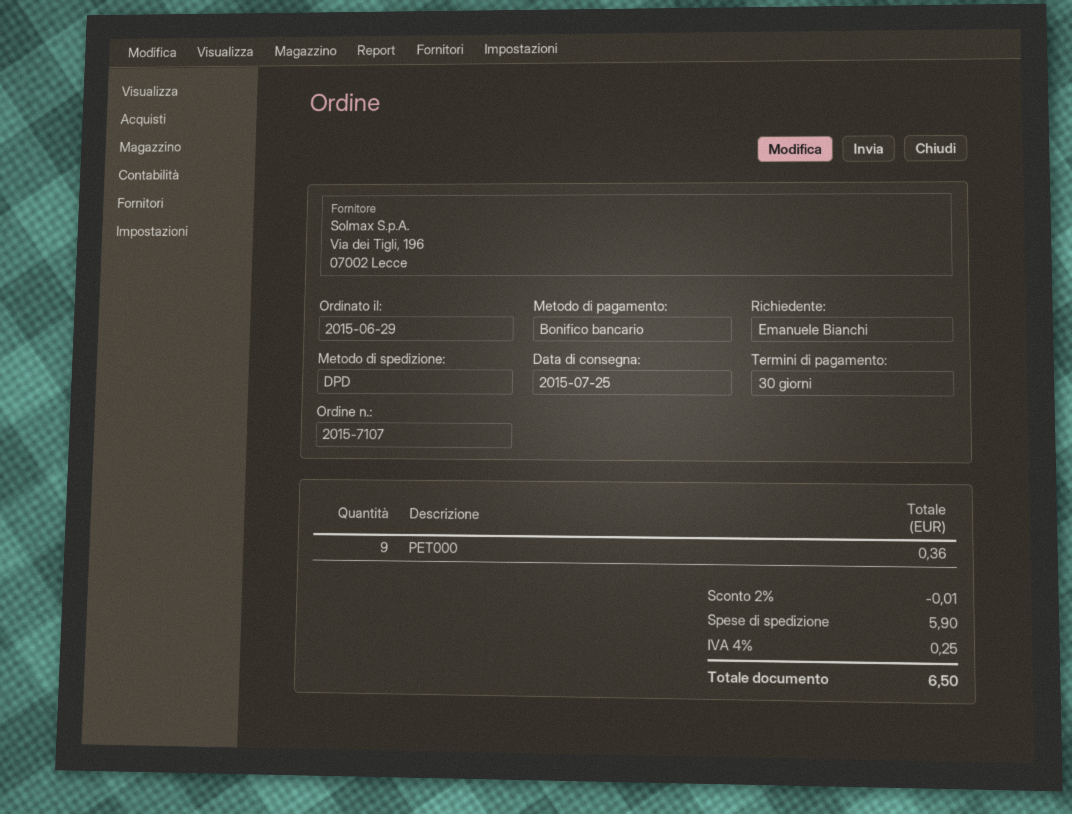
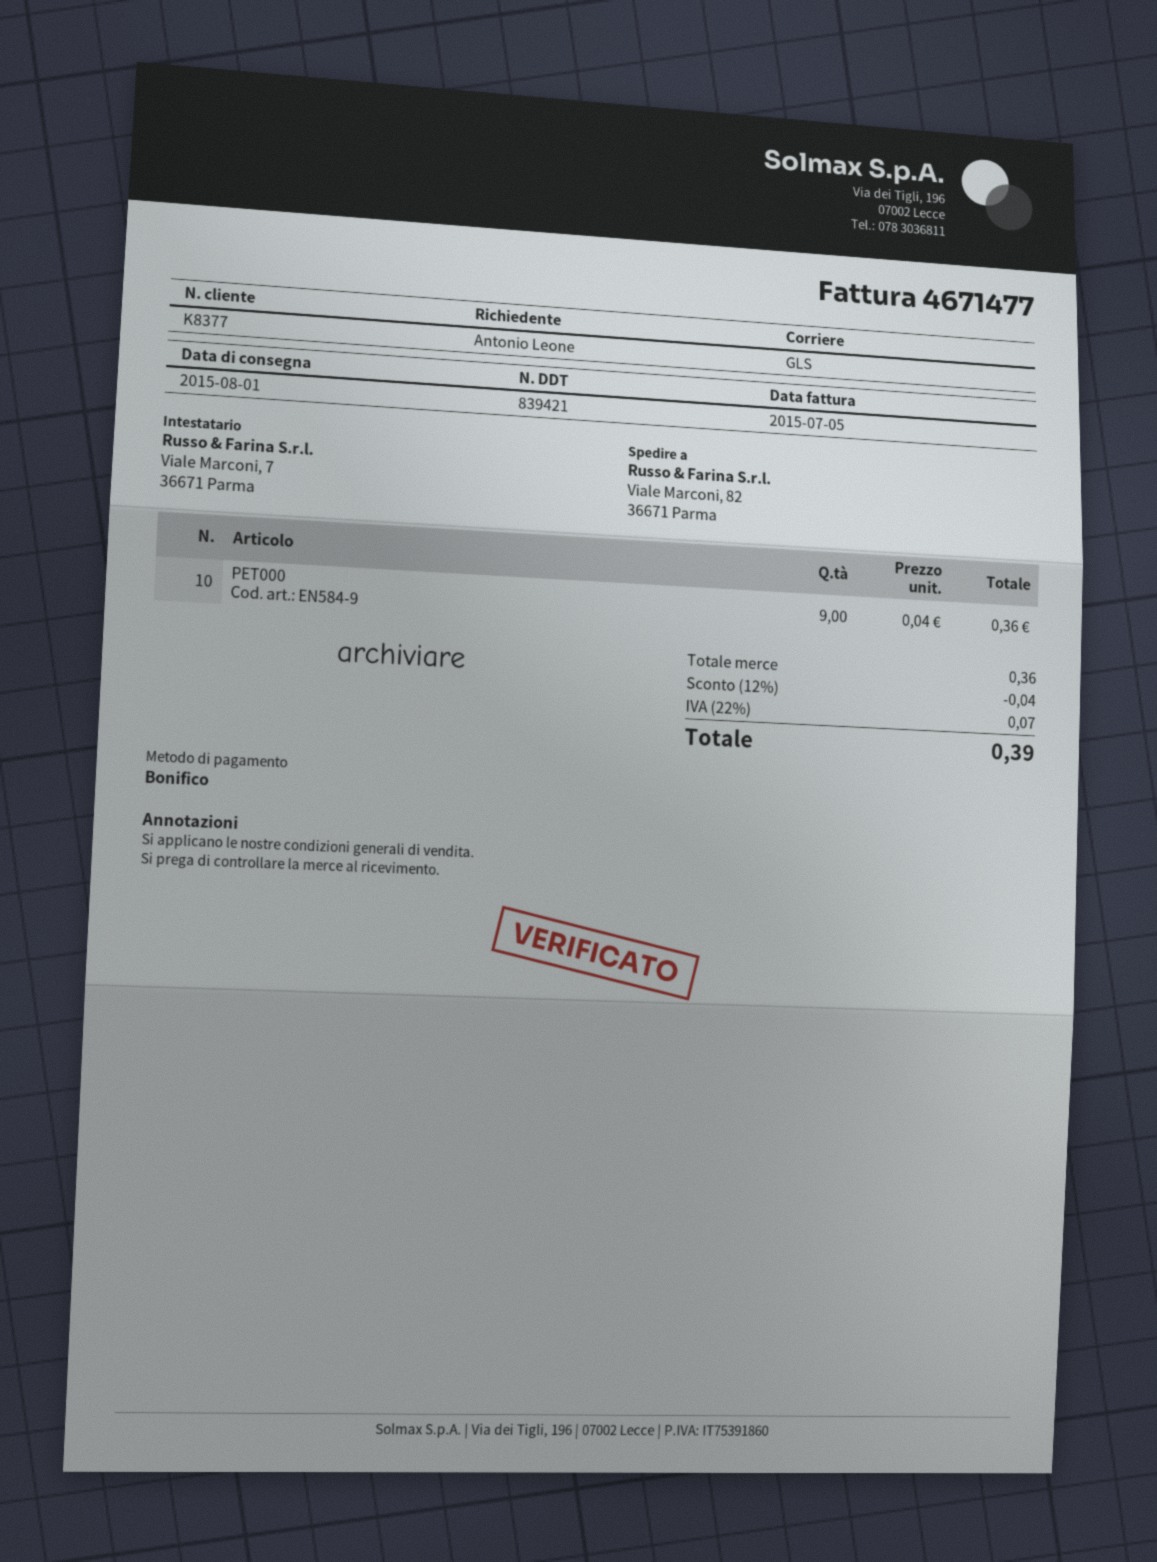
delivery date: 2015-07-25 -> 2015-08-01
ordered by: Emanuele Bianchi -> Antonio Leone
shipping method: DPD -> GLS
discount: 2% = 0.01 -> 12% = 0.04
shipping: 5.90 -> none
tax: 4% = 0.25 -> 22% = 0.07
total: 6.50 -> 0.39

